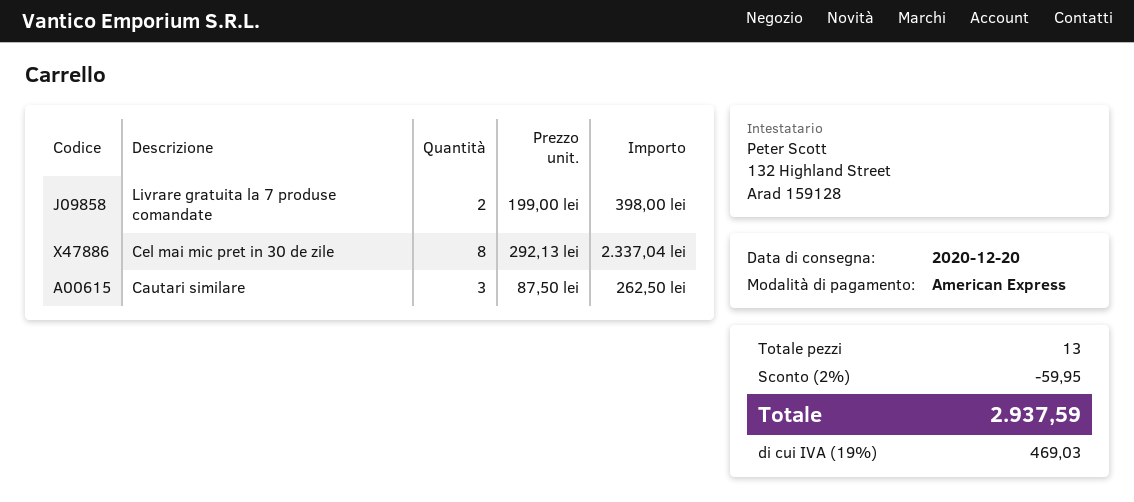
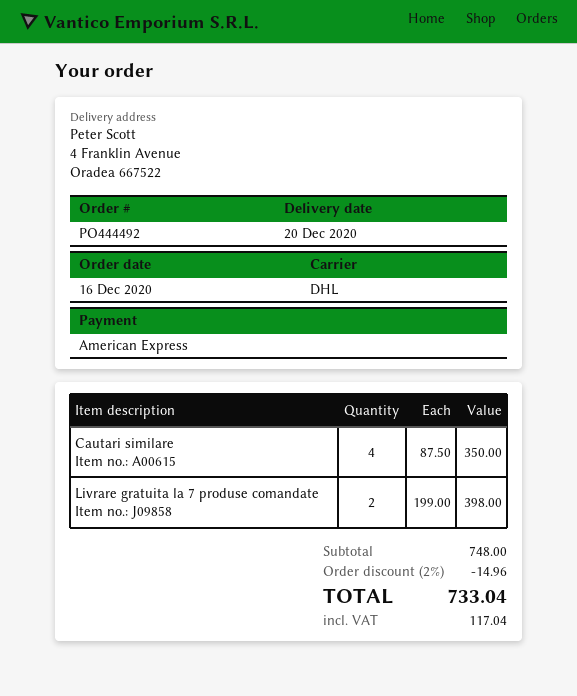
Cel mai mic pret in 30 de zile: 8 x 292.13 = 2337.04 -> none
Cautari similare: 3 x 87.50 = 262.50 -> 4 x 87.50 = 350.00
discount: 2% = 59.95 -> 2% = 14.96
tax: 469.03 -> 117.04
total: 2937.59 -> 733.04

